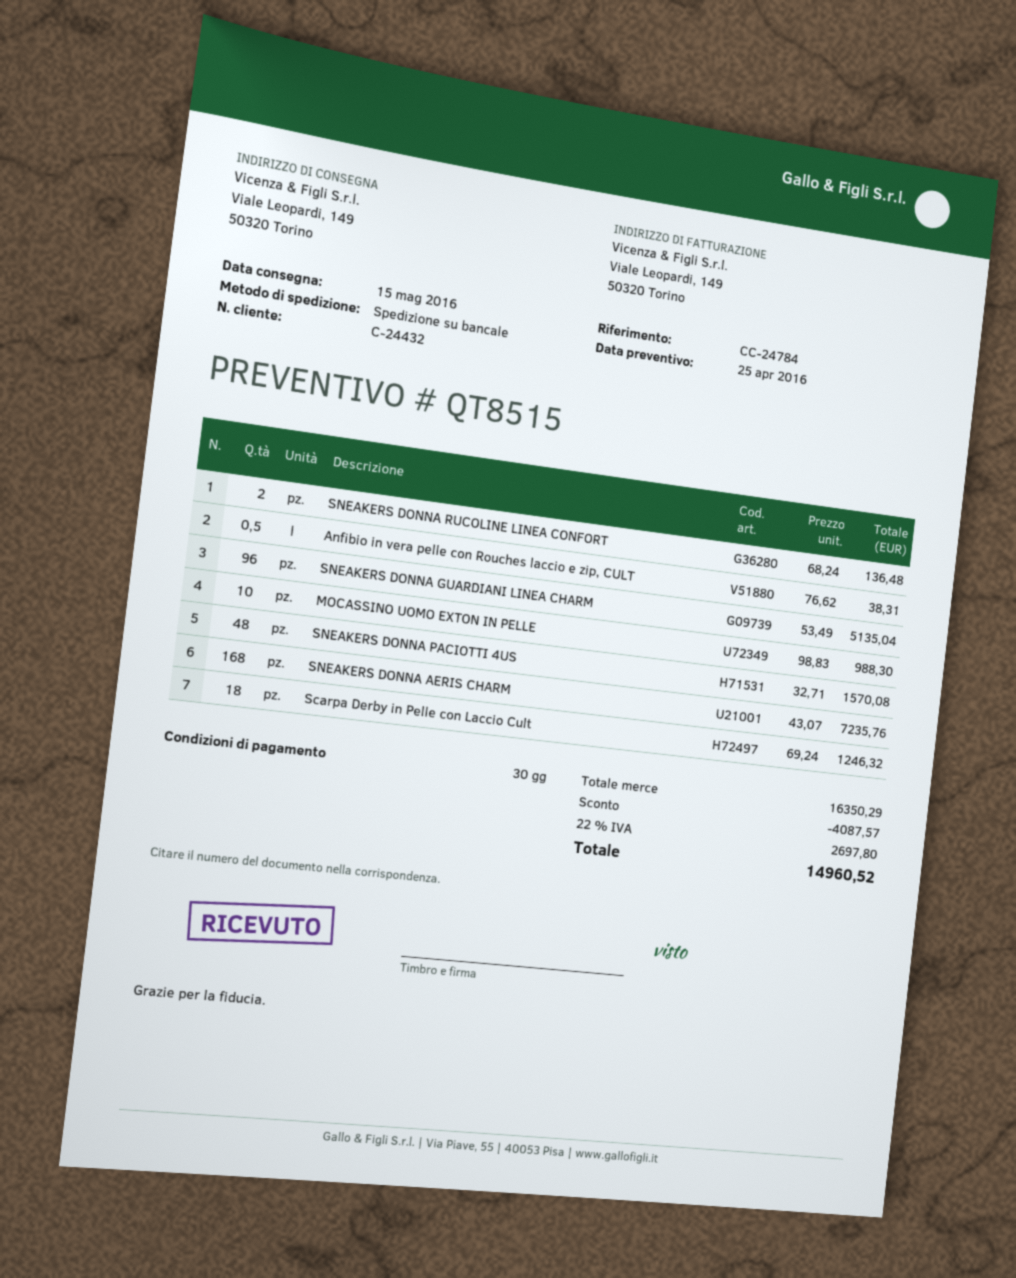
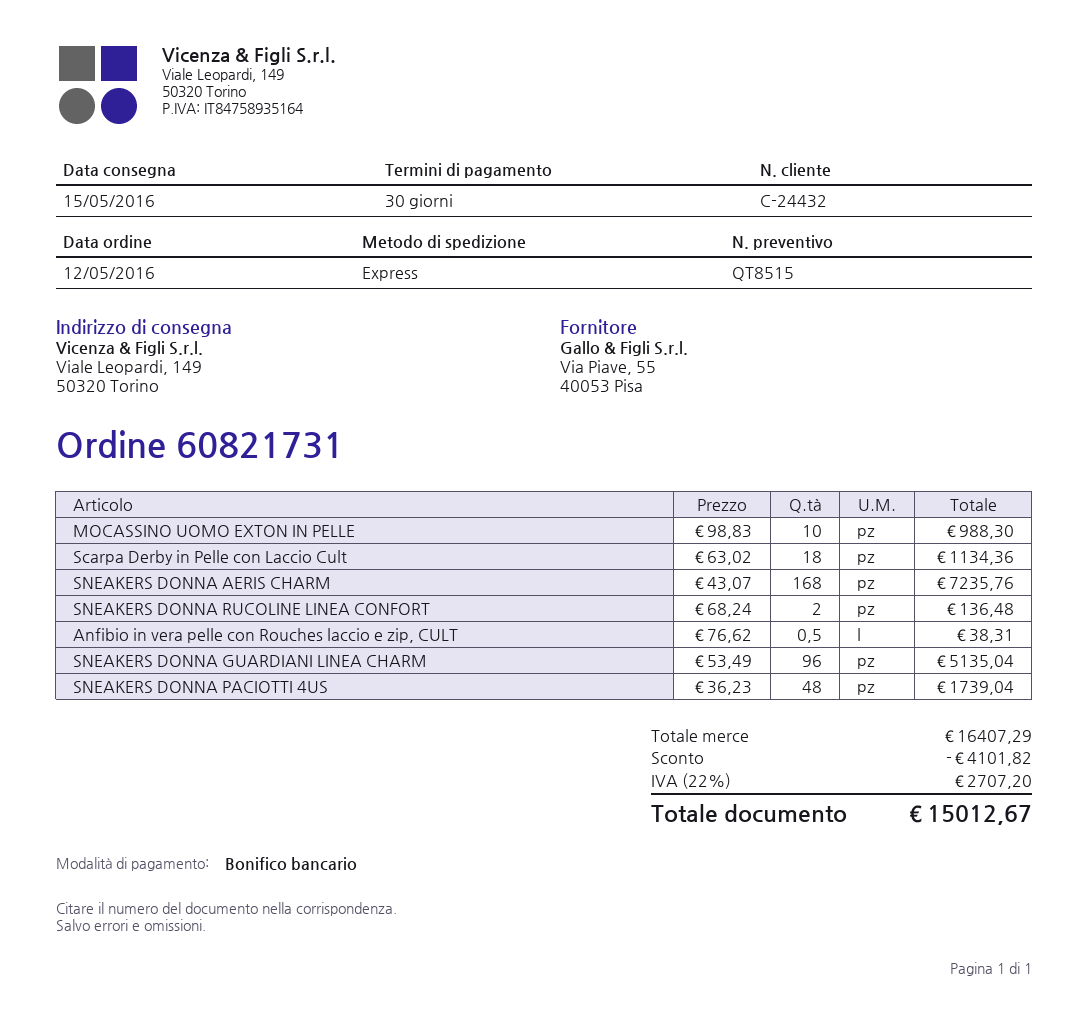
shipping method: pallet freight -> express
SNEAKERS DONNA PACIOTTI 4US: 48 x 32.71 = 1570.08 -> 48 x 36.23 = 1739.04
Scarpa Derby in Pelle con Laccio Cult: 18 x 69.24 = 1246.32 -> 18 x 63.02 = 1134.36
subtotal: 16350.29 -> 16407.29
discount: 4087.57 -> 4101.82
tax: 22% = 2697.80 -> 22% = 2707.20
total: 14960.52 -> 15012.67

